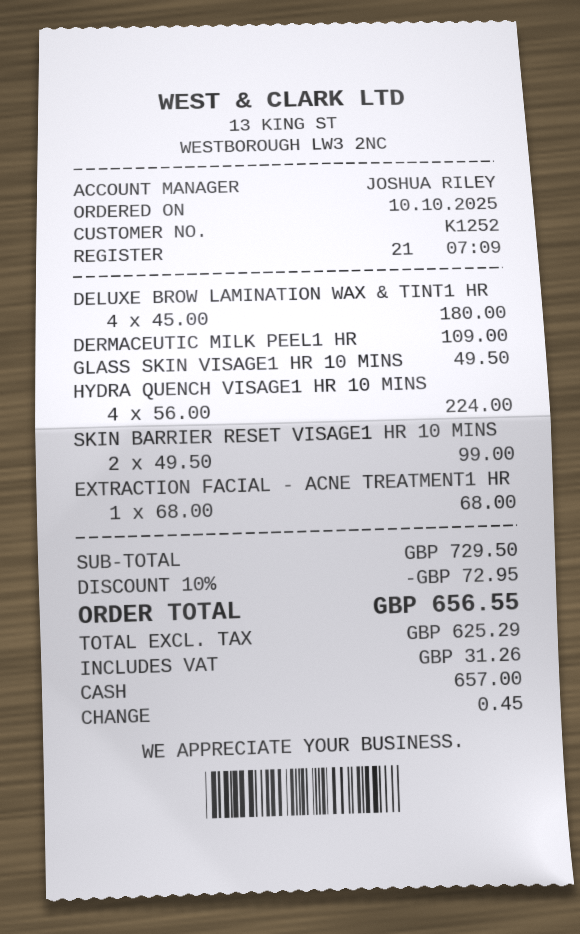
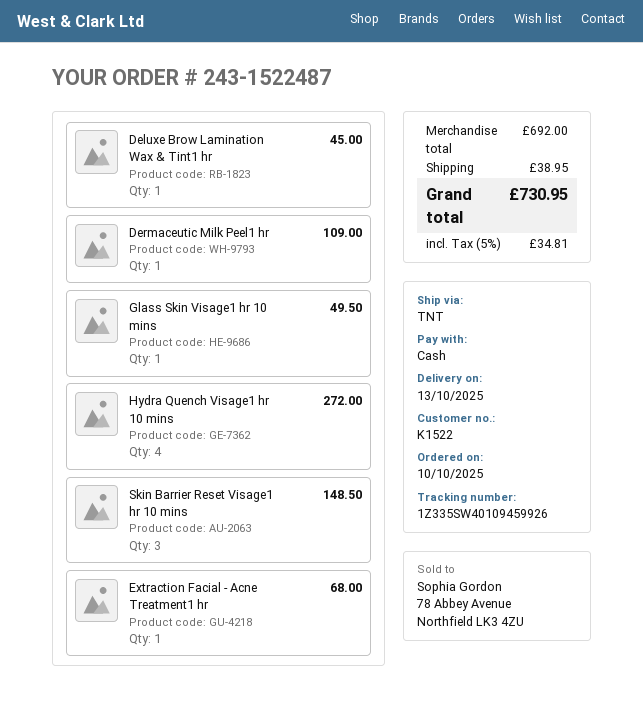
customer number: K1252 -> K1522
DELUXE BROW LAMINATION WAX & TINT1 HR: 4 for 180.00 -> 1 for 45.00
HYDRA QUENCH VISAGE1 HR 10 MINS: 4 for 224.00 -> 4 for 272.00
SKIN BARRIER RESET VISAGE1 HR 10 MINS: 2 for 99.00 -> 3 for 148.50
subtotal: 729.50 -> 692.00
discount: 10% = 72.95 -> none
shipping: none -> 38.95
tax: 31.26 -> 34.81
total: 656.55 -> 730.95

